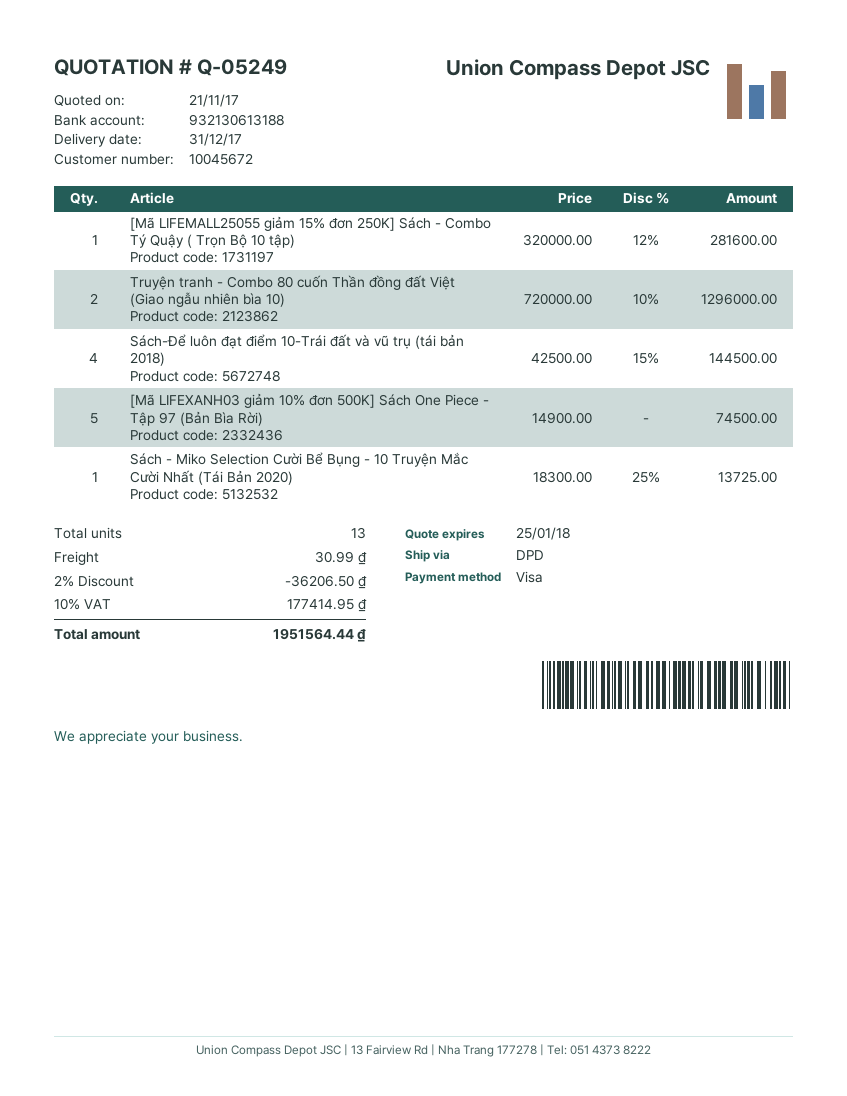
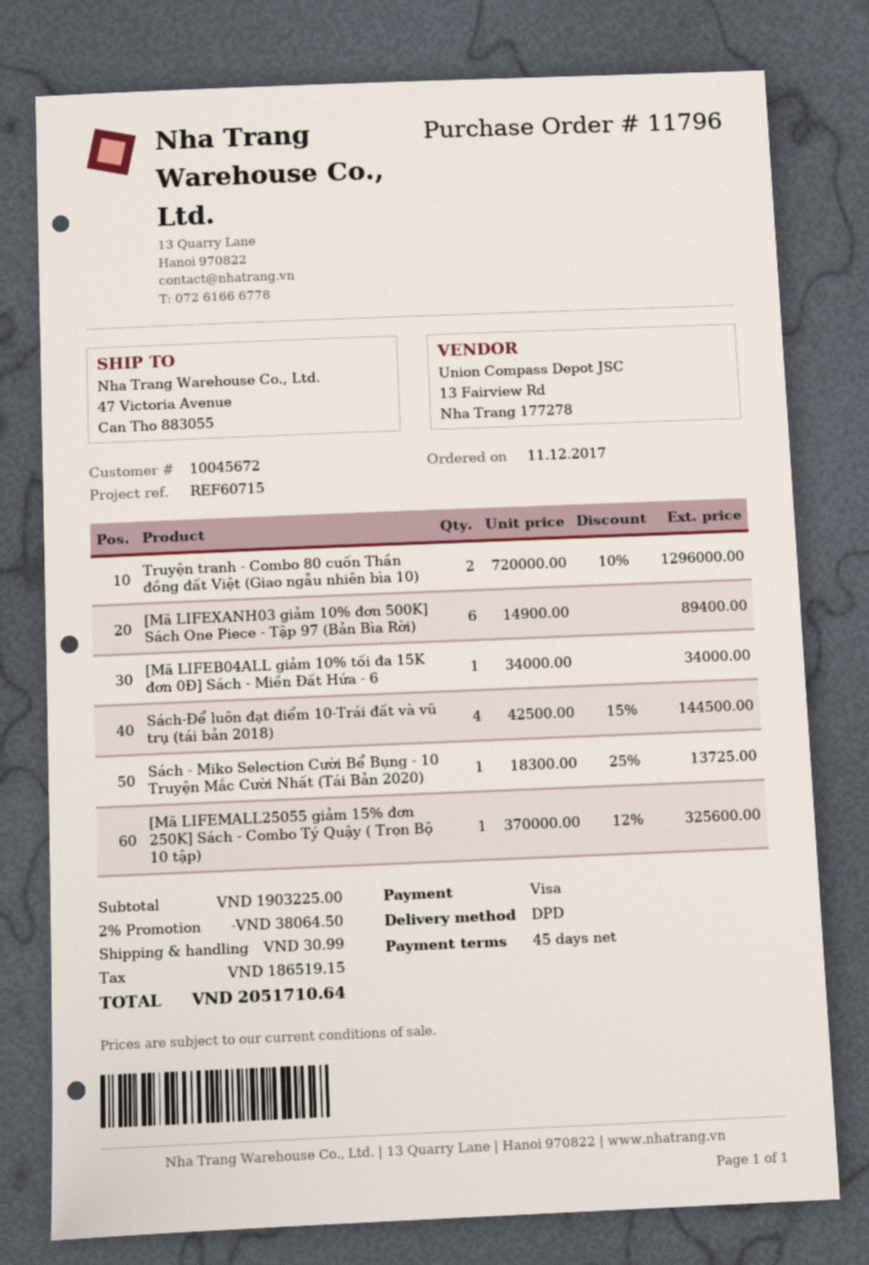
[Mã LIFEMALL25055 giảm 15% đơn 250K] Sách - Combo Tý Quậy ( Trọn Bộ 10 tập): 1 x 320000.00 - 12% = 281600.00 -> 1 x 370000.00 - 12% = 325600.00
[Mã LIFEXANH03 giảm 10% đơn 500K] Sách One Piece - Tập 97 (Bản Bìa Rời): 5 x 14900.00 = 74500.00 -> 6 x 14900.00 = 89400.00
[Mã LIFEB04ALL giảm 10% tối đa 15K đơn 0Đ] Sách - Miền Đất Hứa - 6: none -> 1 x 34000.00 = 34000.00
discount: 2% = 36206.50 -> 2% = 38064.50
tax: 177414.95 -> 186519.15
total: 1951564.44 -> 2051710.64

